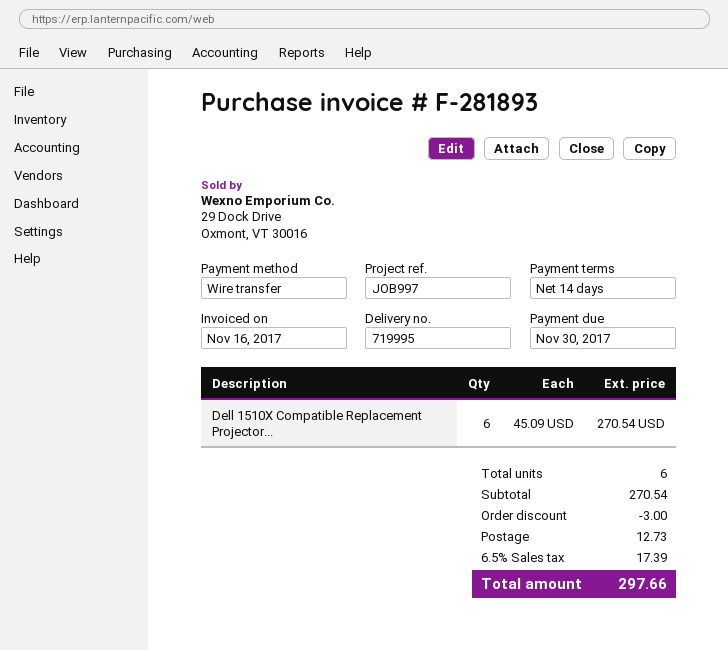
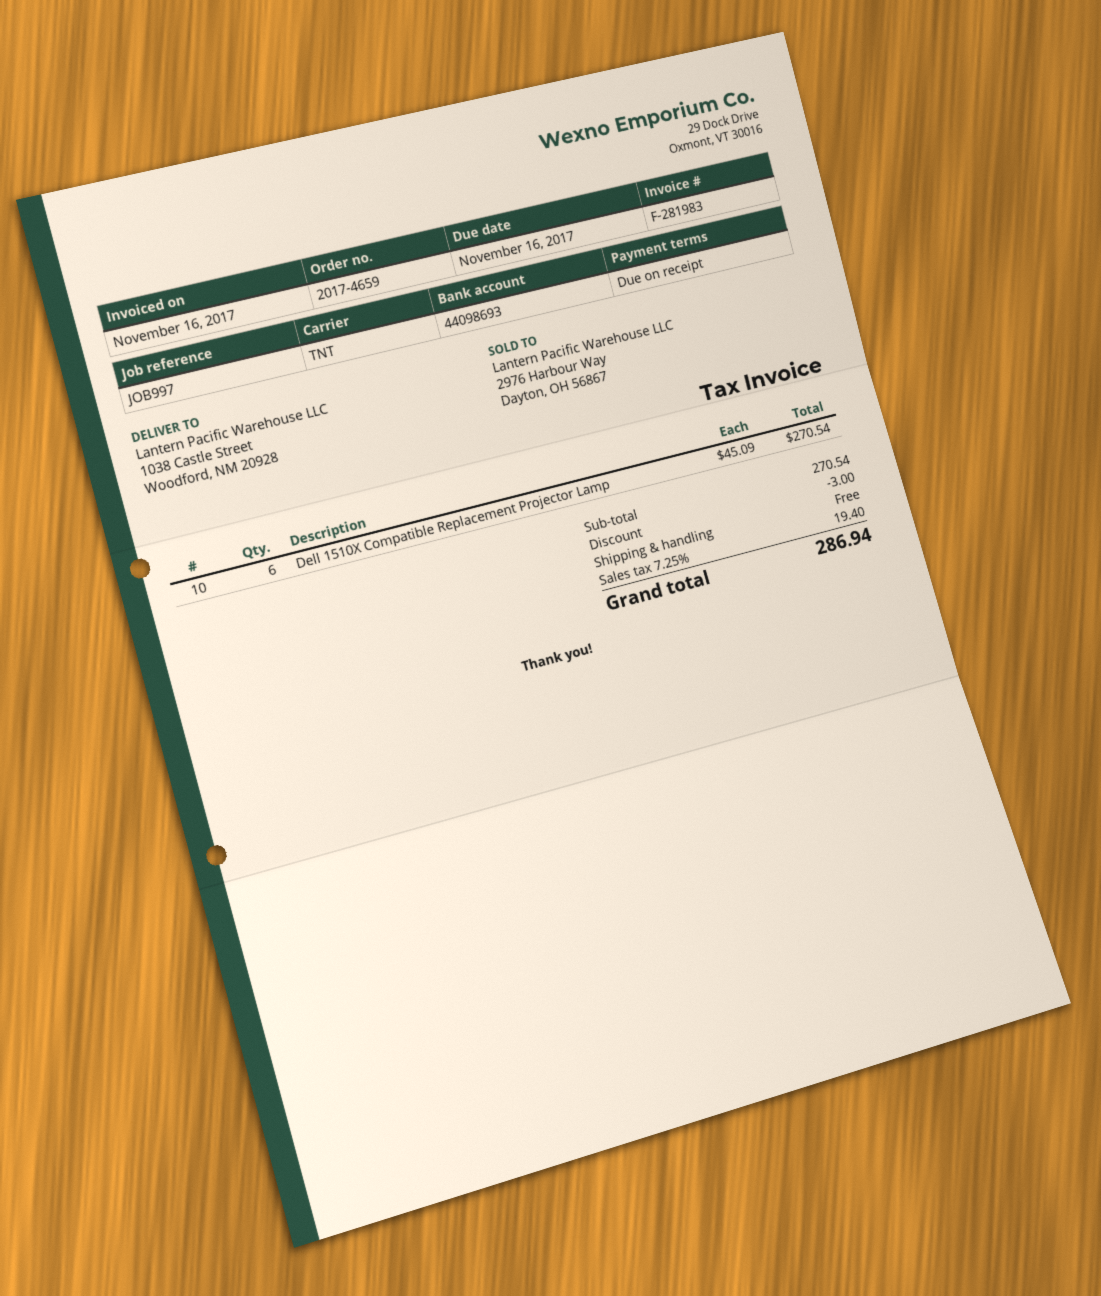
invoice number: F-281893 -> F-281983
payment terms: 14 days -> on receipt
due date: 2017-11-30 -> 2017-11-16
shipping: 12.73 -> 0.00
tax: 6.5% = 17.39 -> 7.25% = 19.40
total: 297.66 -> 286.94

